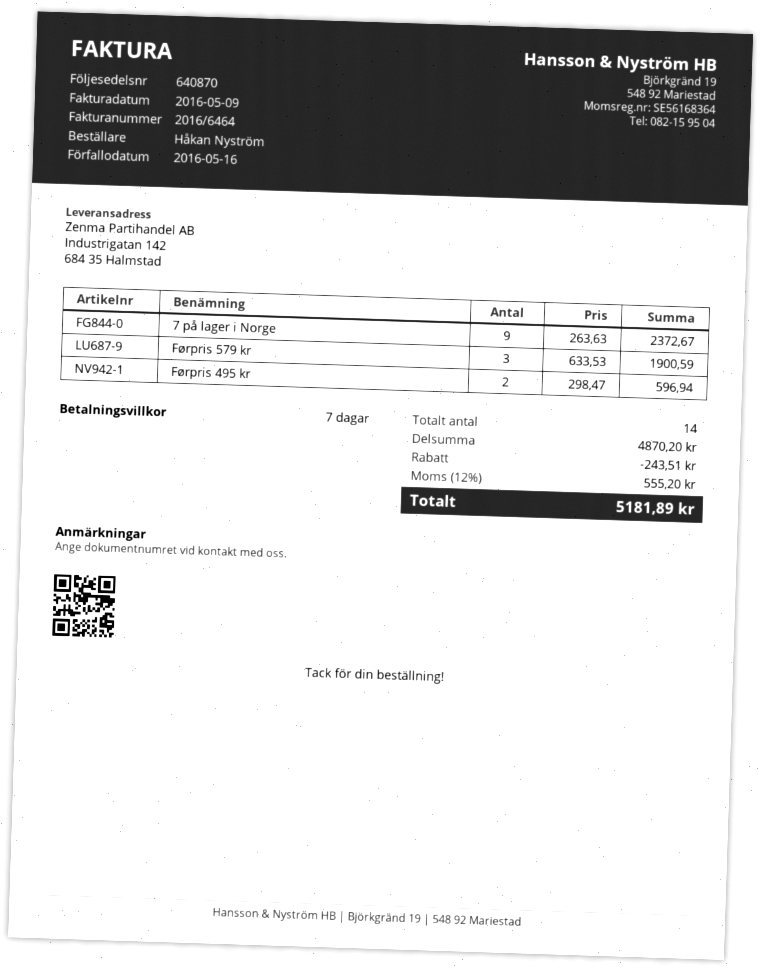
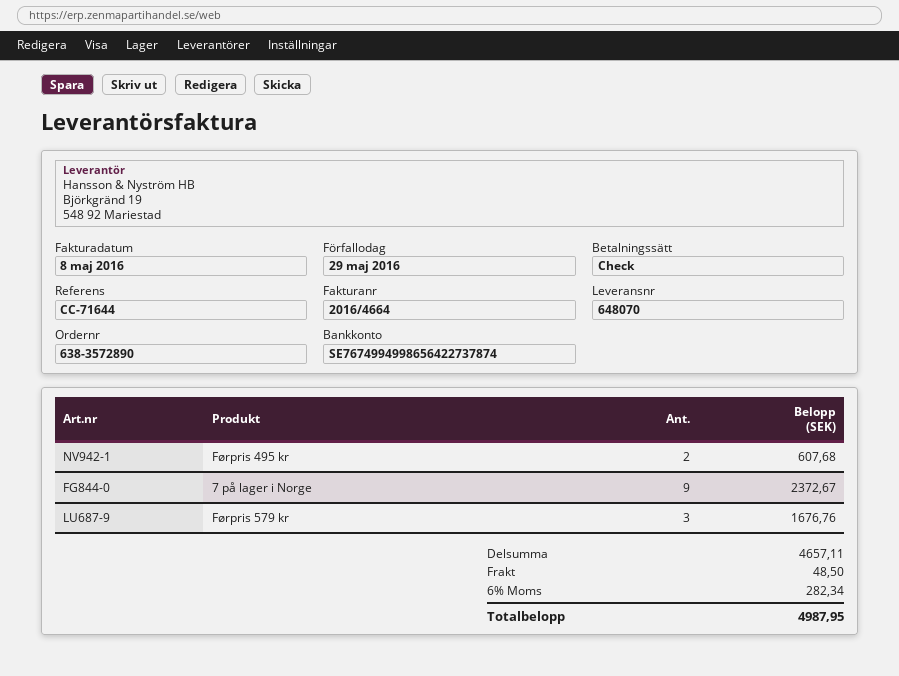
delivery note number: 640870 -> 648070
invoice number: 2016/6464 -> 2016/4664
invoice date: 2016-05-09 -> 2016-05-08
due date: 2016-05-16 -> 2016-05-29
Førpris 579 kr: 3 for 1900.59 -> 3 for 1676.76
Førpris 495 kr: 2 for 596.94 -> 2 for 607.68
subtotal: 4870.20 -> 4657.11
discount: 243.51 -> none
shipping: none -> 48.50
tax: 12% = 555.20 -> 6% = 282.34
total: 5181.89 -> 4987.95

